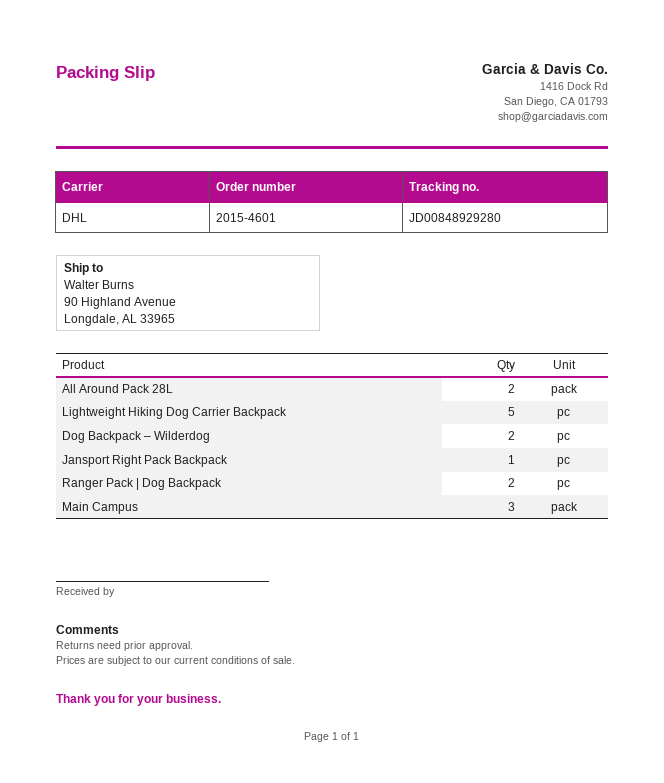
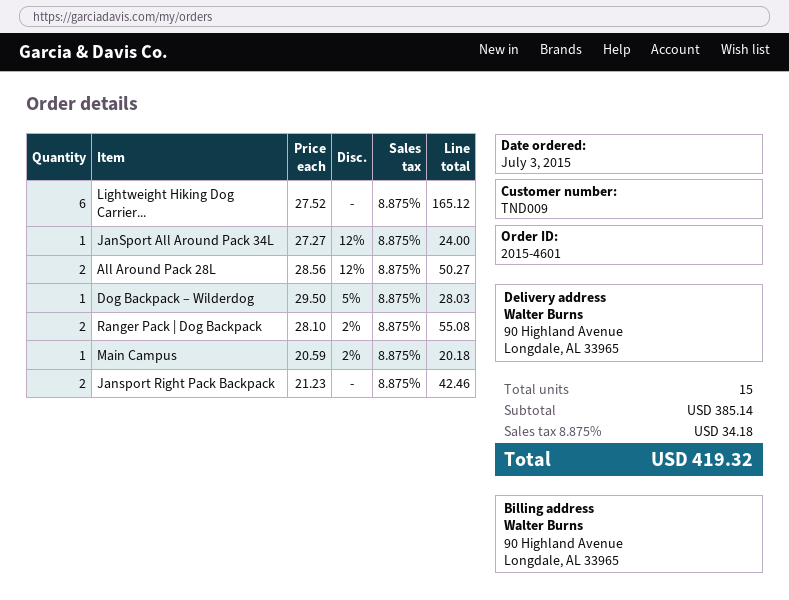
Lightweight Hiking Dog Carrier Backpack: 5 -> 6
Dog Backpack – Wilderdog: 2 -> 1
Jansport Right Pack Backpack: 1 -> 2
Main Campus: 3 -> 1
JanSport All Around Pack 34L: none -> 1

